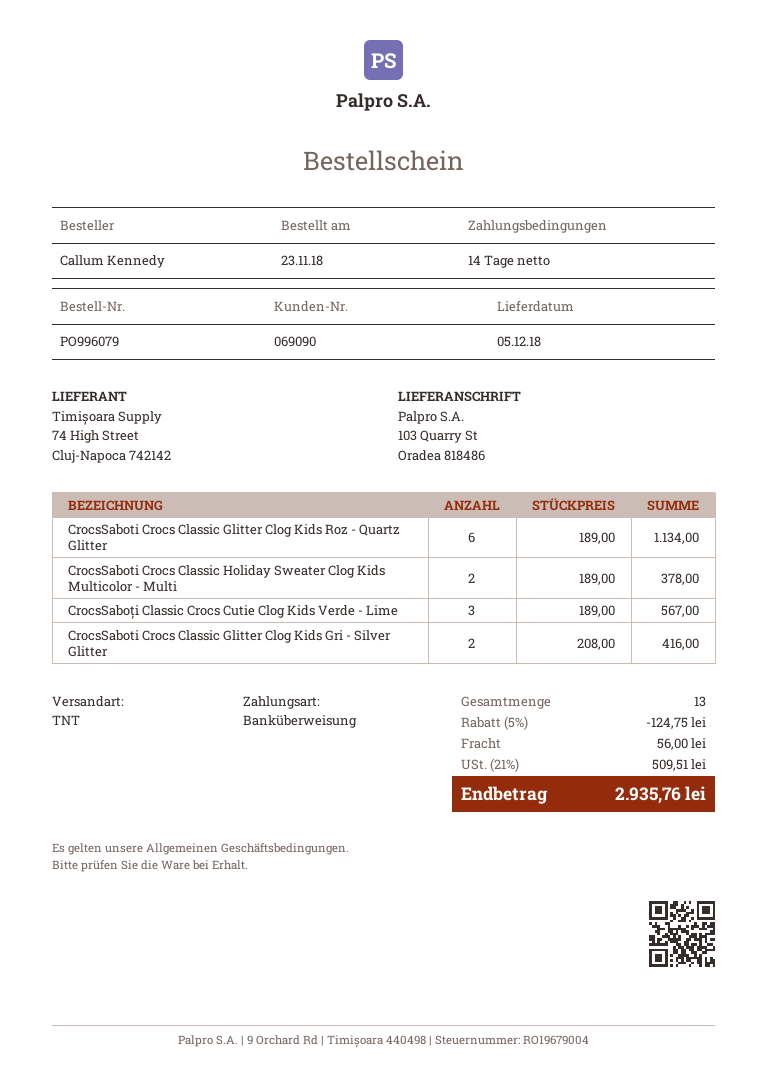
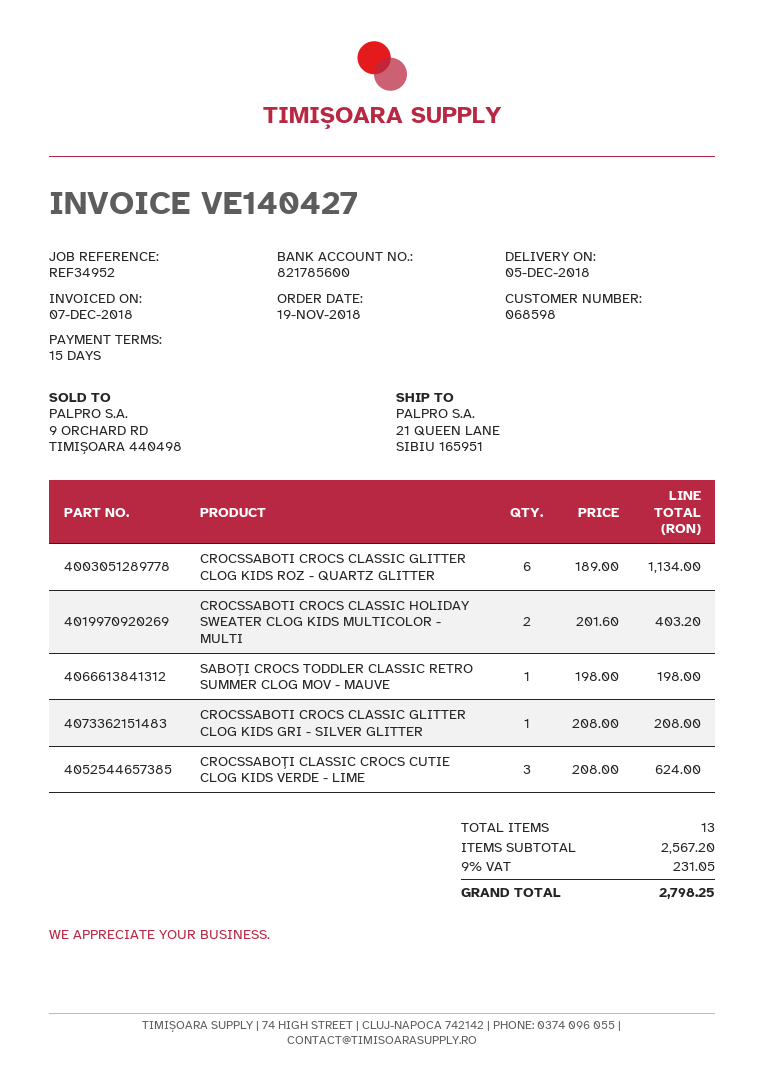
order date: 2018-11-23 -> 2018-11-19
payment terms: 14 days -> 15 days
customer number: 069090 -> 068598
ship to: 103 Quarry St, Oradea 818486 -> 21 QUEEN LANE, SIBIU 165951
CrocsSaboti Crocs Classic Holiday Sweater Clog Kids Multicolor - Multi: 2 x 189.00 = 378.00 -> 2 x 201.60 = 403.20
CrocsSaboți Classic Crocs Cutie Clog Kids Verde - Lime: 3 x 189.00 = 567.00 -> 3 x 208.00 = 624.00
CrocsSaboti Crocs Classic Glitter Clog Kids Gri - Silver Glitter: 2 x 208.00 = 416.00 -> 1 x 208.00 = 208.00
SABOȚI CROCS TODDLER CLASSIC RETRO SUMMER CLOG MOV - MAUVE: none -> 1 x 198.00 = 198.00
discount: 5% = 124.75 -> none
shipping: 56.00 -> none
tax: 21% = 509.51 -> 9% = 231.05
total: 2935.76 -> 2798.25

